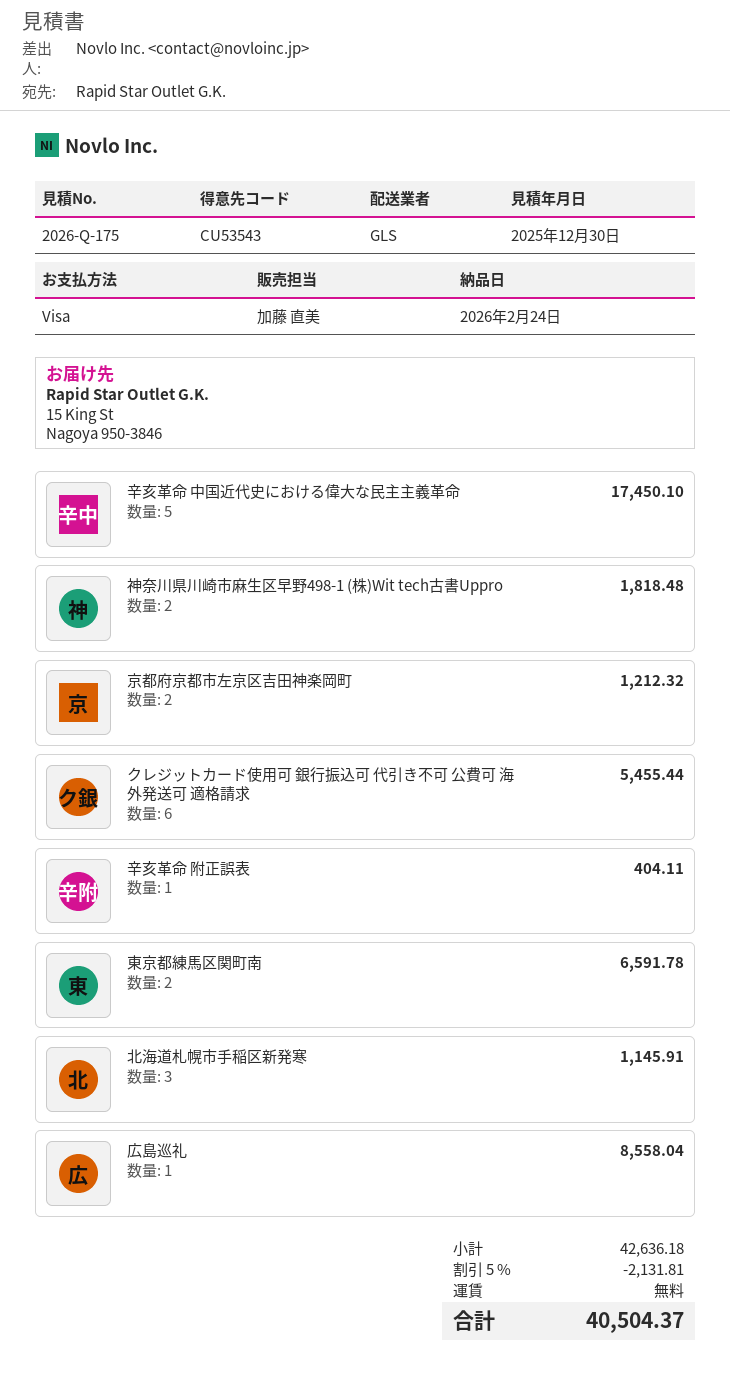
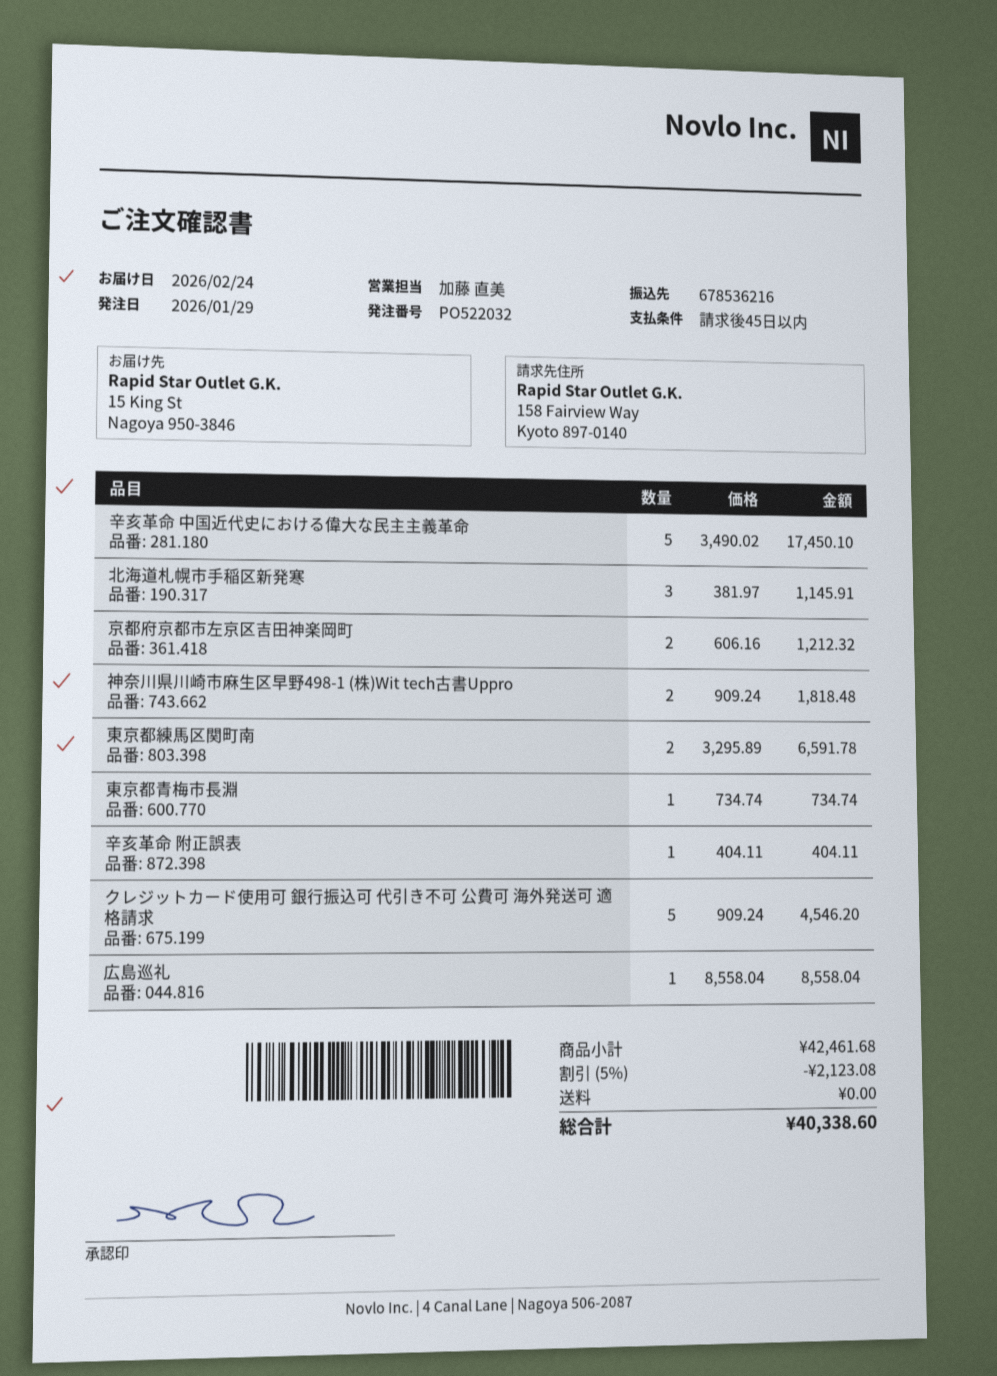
クレジットカード使用可 銀行振込可 代引き不可 公費可 海外発送可 適格請求: 6 for 5455.44 -> 5 for 4546.20
東京都青梅市長淵: none -> 1 for 734.74
subtotal: 42636.18 -> 42461.68
discount: 5% = 2131.81 -> 5% = 2123.08
total: 40504.37 -> 40338.60

